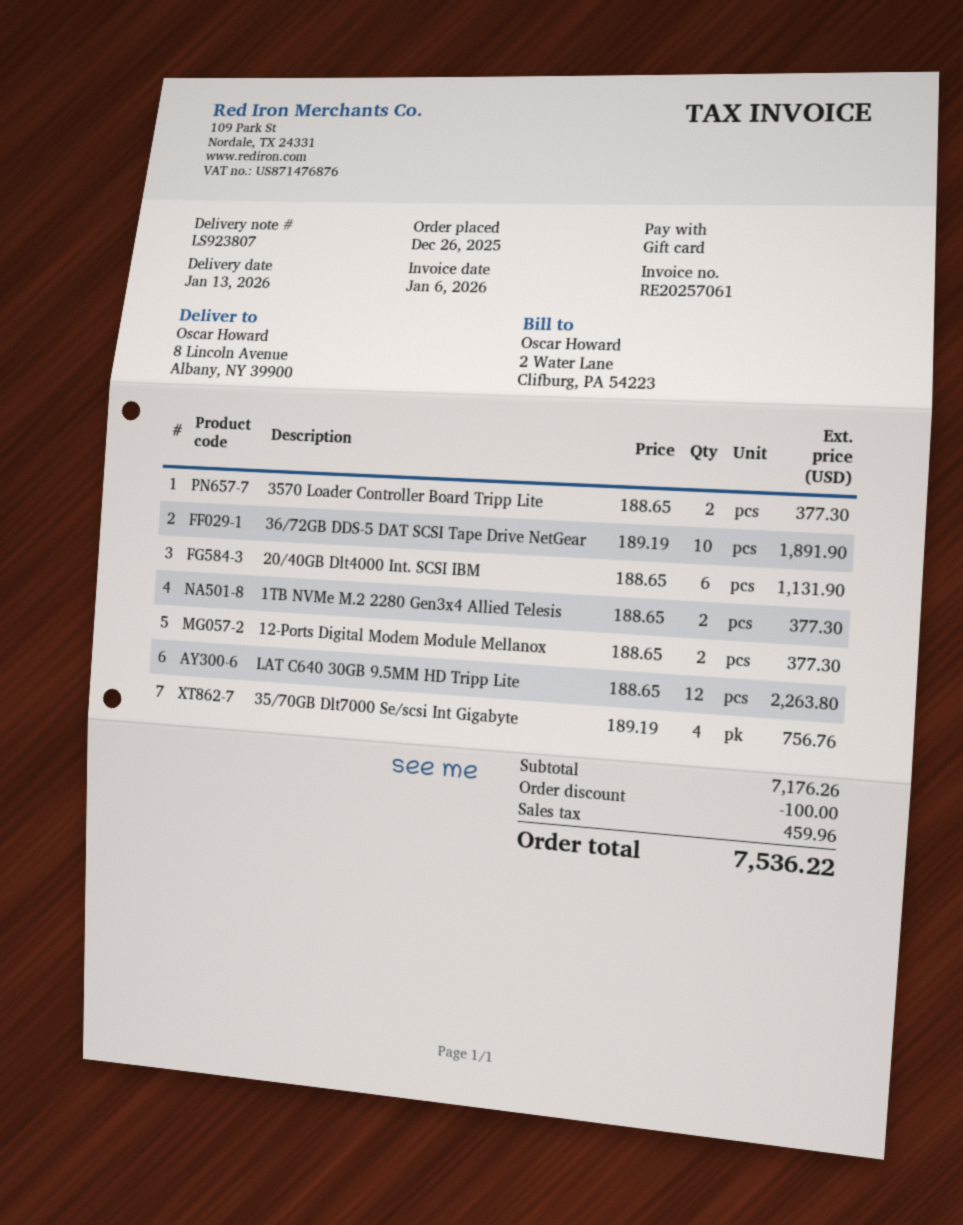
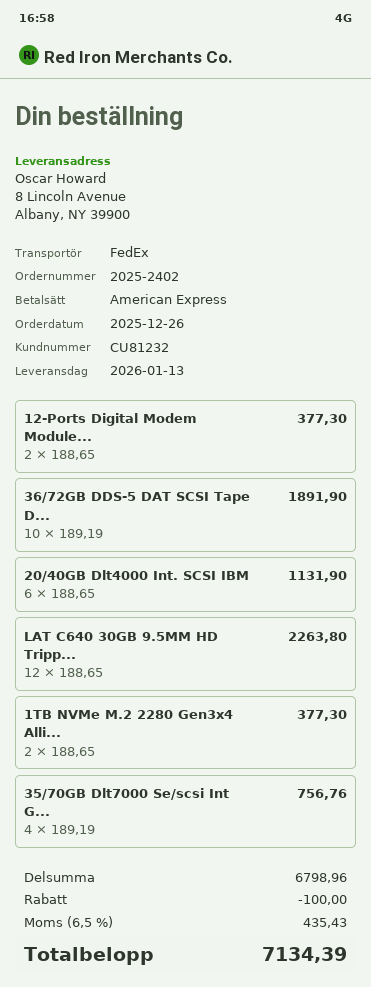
payment method: gift card -> American Express
3570 Loader Controller Board Tripp Lite: 2 x 188.65 = 377.30 -> none
subtotal: 7176.26 -> 6798.96
tax: 459.96 -> 435.43
total: 7536.22 -> 7134.39

